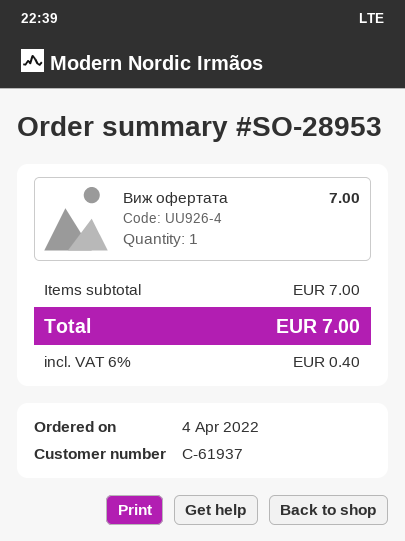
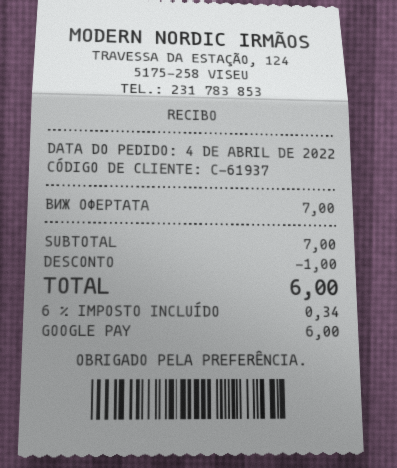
discount: none -> 1.00
tax: 6% = 0.40 -> 6% = 0.34
total: 7.00 -> 6.00

